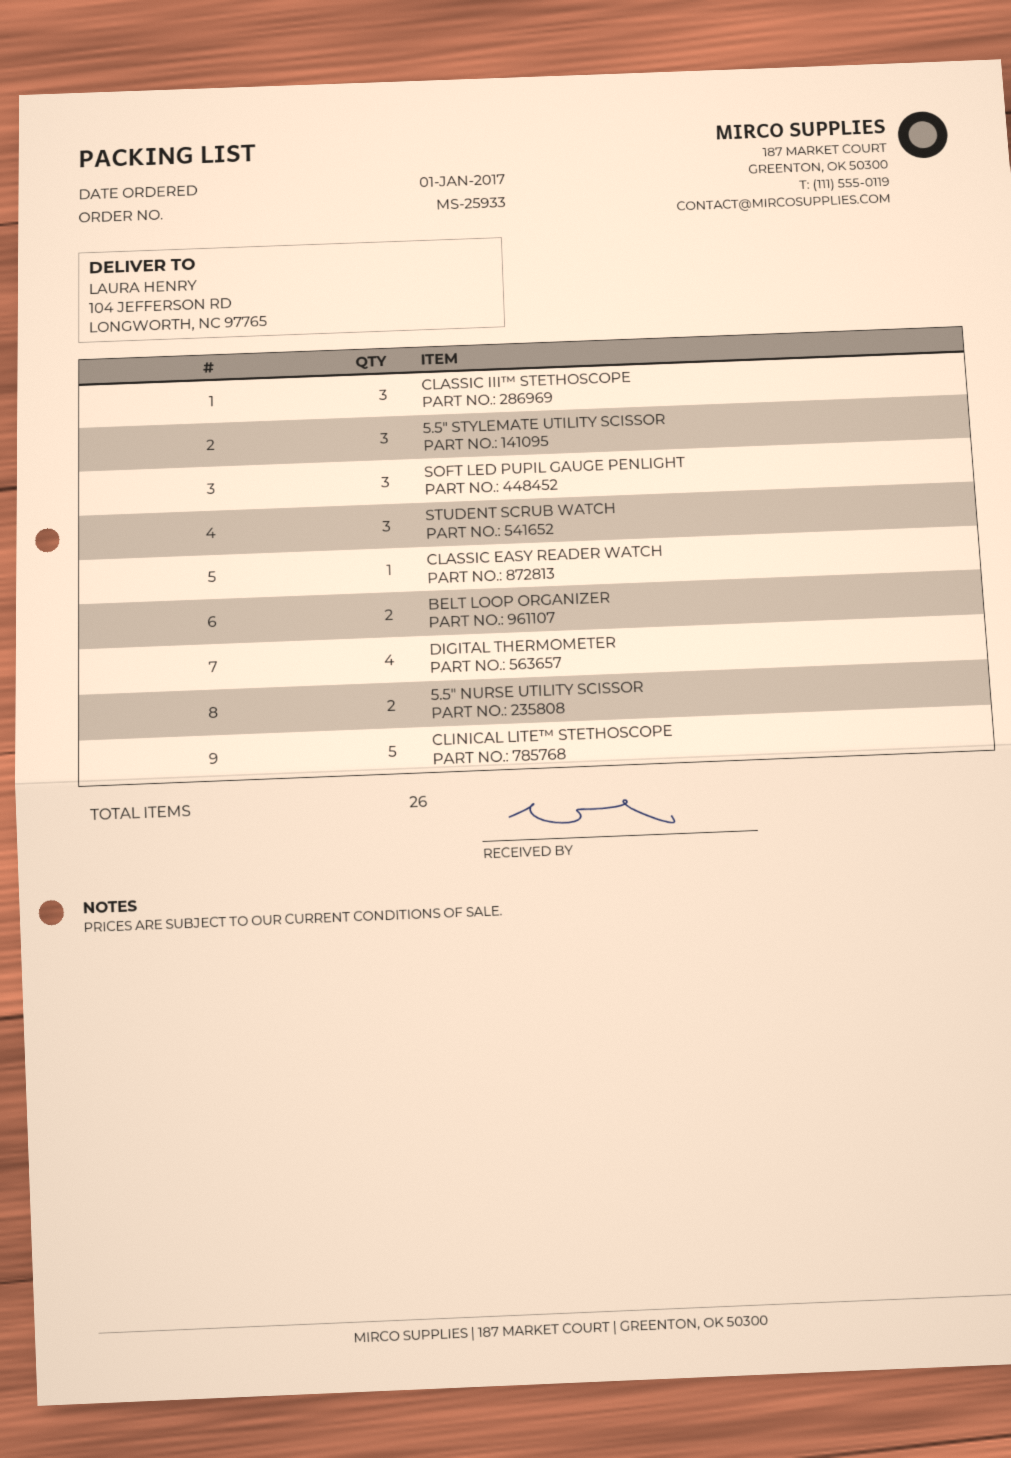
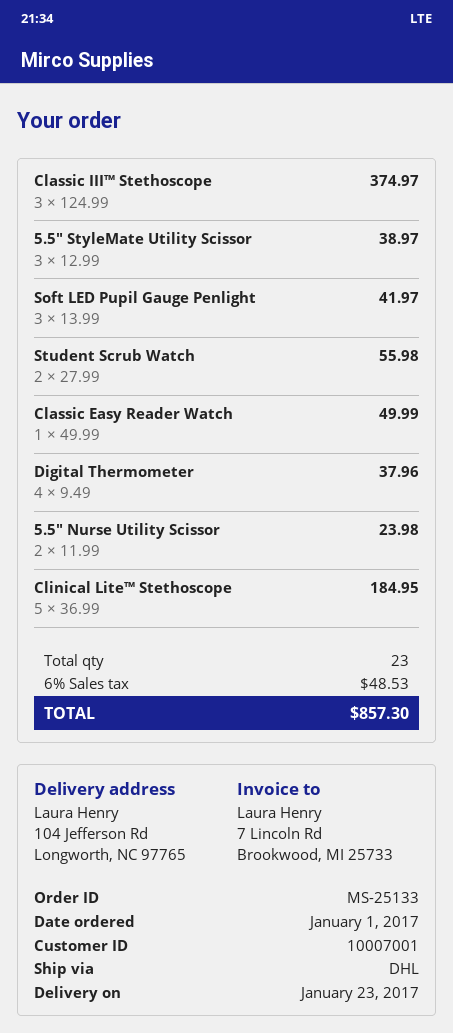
order number: MS-25933 -> MS-25133
STUDENT SCRUB WATCH: 3 -> 2
BELT LOOP ORGANIZER: 2 -> none
total quantity: 26 -> 23

